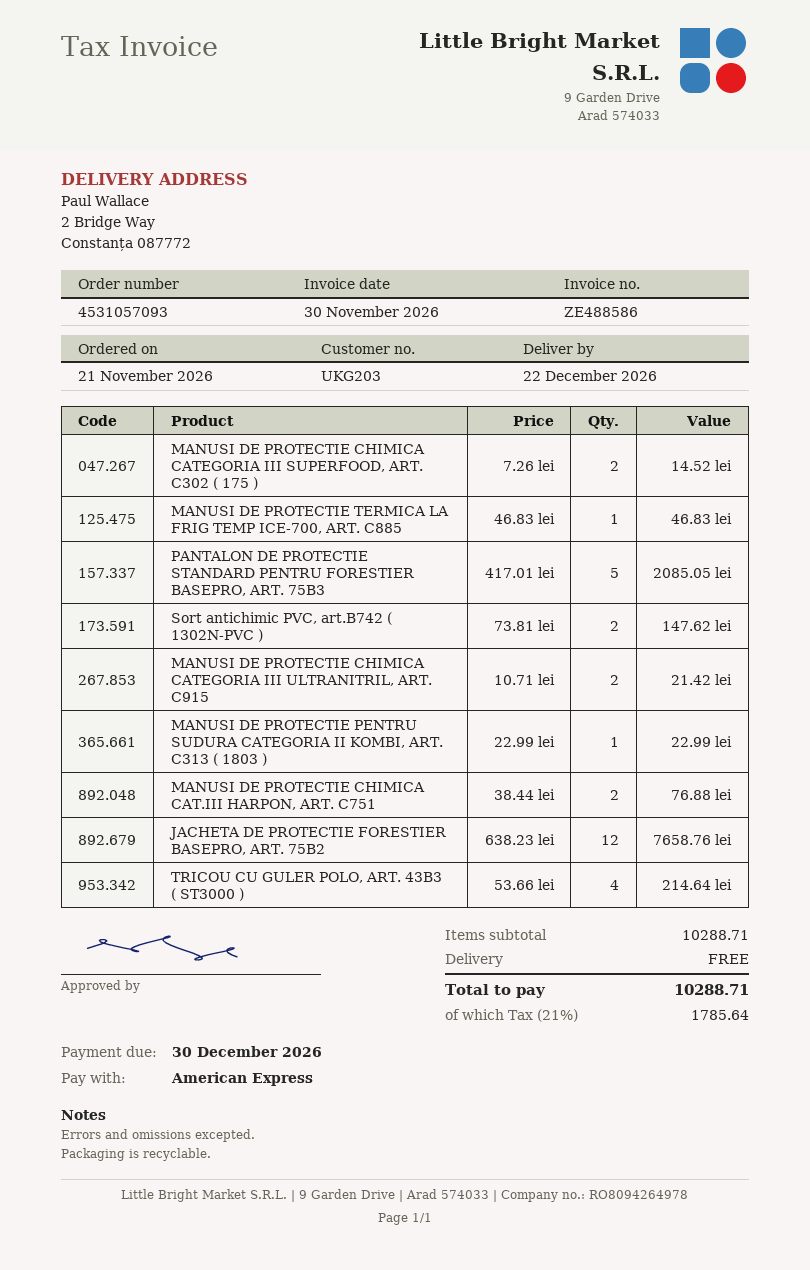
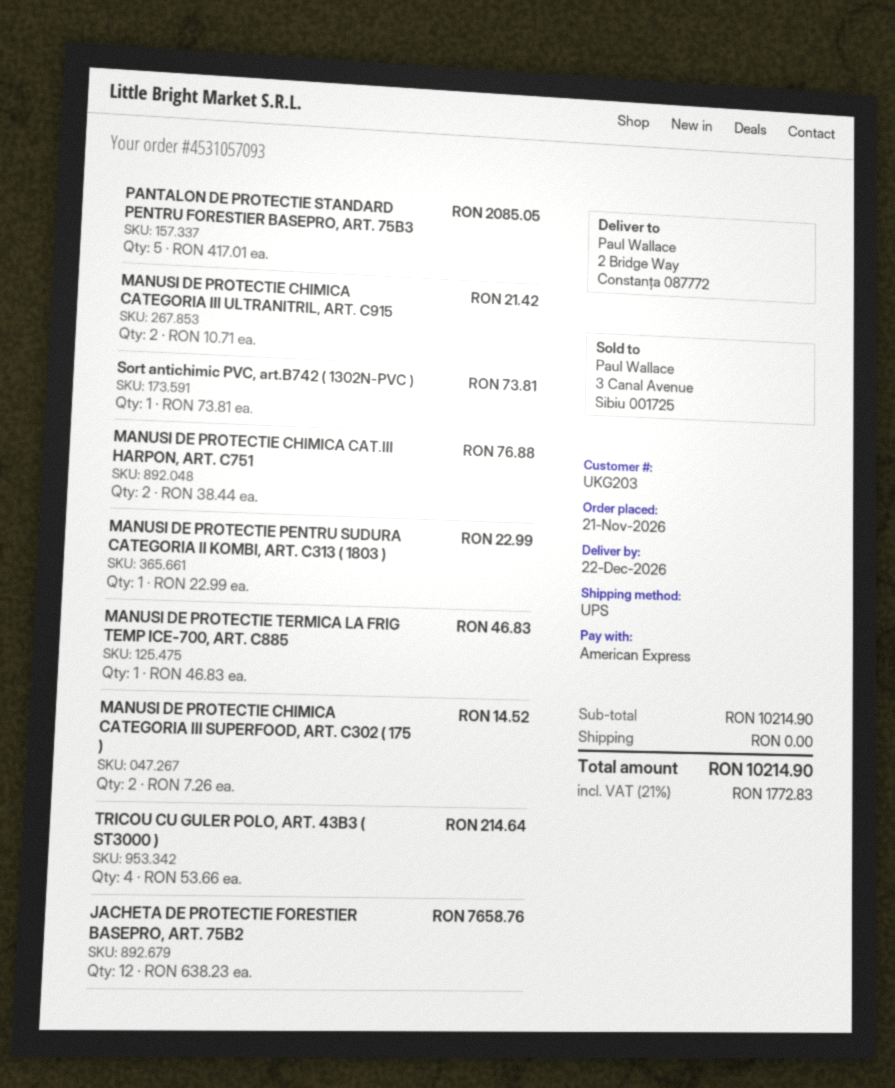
Sort antichimic PVC, art.B742 ( 1302N-PVC ): 2 x 73.81 = 147.62 -> 1 x 73.81 = 73.81
subtotal: 10288.71 -> 10214.90
tax: 21% = 1785.64 -> 21% = 1772.83
total: 10288.71 -> 10214.90

